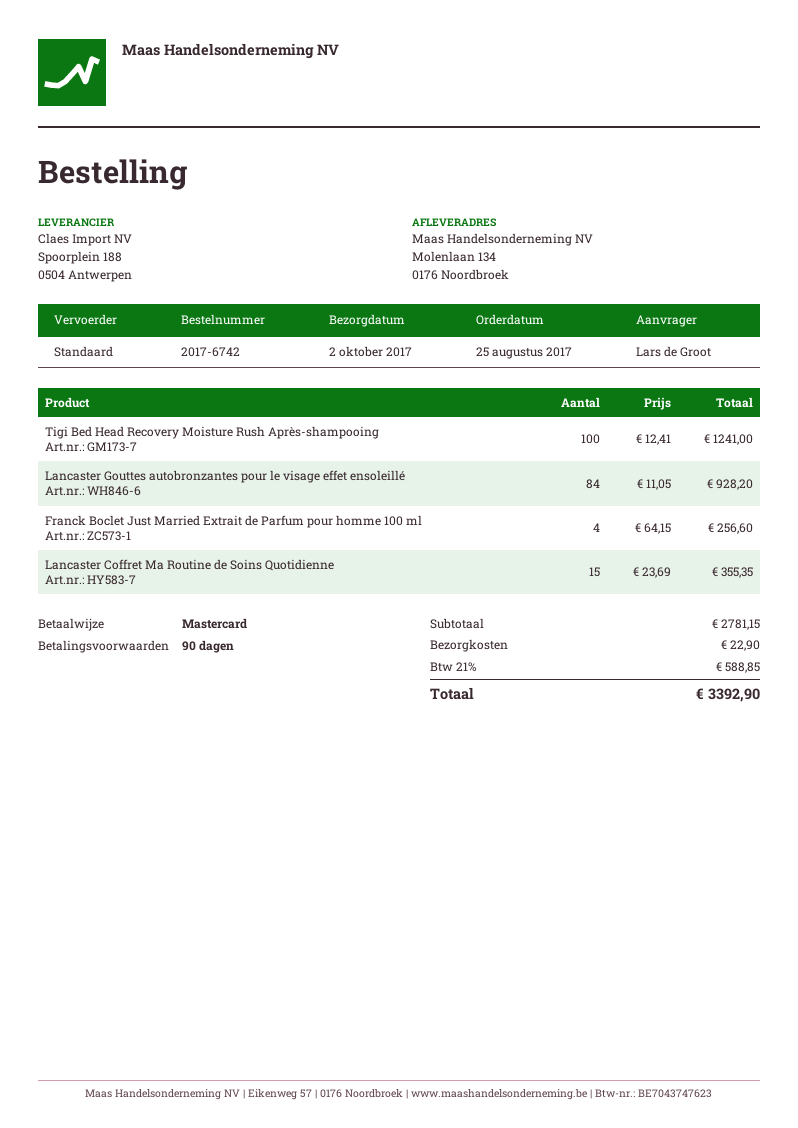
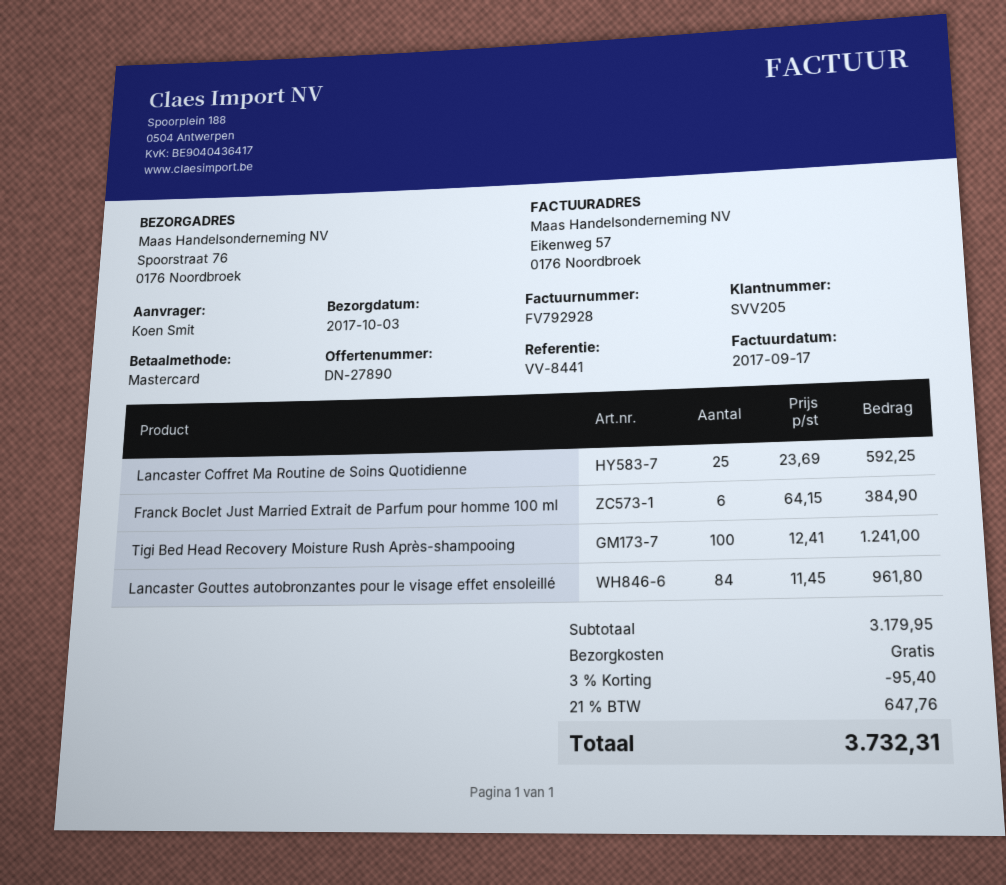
delivery date: 2017-10-02 -> 2017-10-03
ordered by: Lars de Groot -> Koen Smit
ship to: Molenlaan 134, 0176 Noordbroek -> Spoorstraat 76, 0176 Noordbroek
Lancaster Gouttes autobronzantes pour le visage effet ensoleillé: 84 x 11.05 = 928.20 -> 84 x 11.45 = 961.80
Franck Boclet Just Married Extrait de Parfum pour homme 100 ml: 4 x 64.15 = 256.60 -> 6 x 64.15 = 384.90
Lancaster Coffret Ma Routine de Soins Quotidienne: 15 x 23.69 = 355.35 -> 25 x 23.69 = 592.25
subtotal: 2781.15 -> 3179.95
discount: none -> 3% = 95.40
shipping: 22.90 -> 0.00
tax: 21% = 588.85 -> 21% = 647.76
total: 3392.90 -> 3732.31

